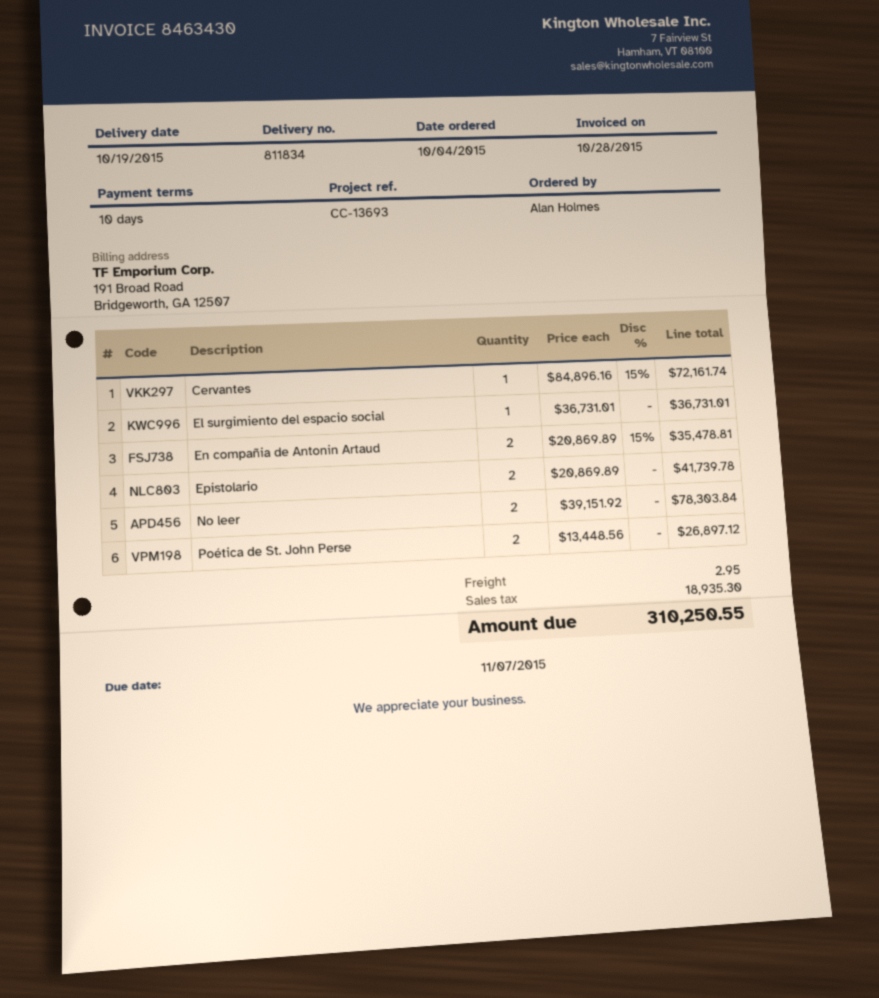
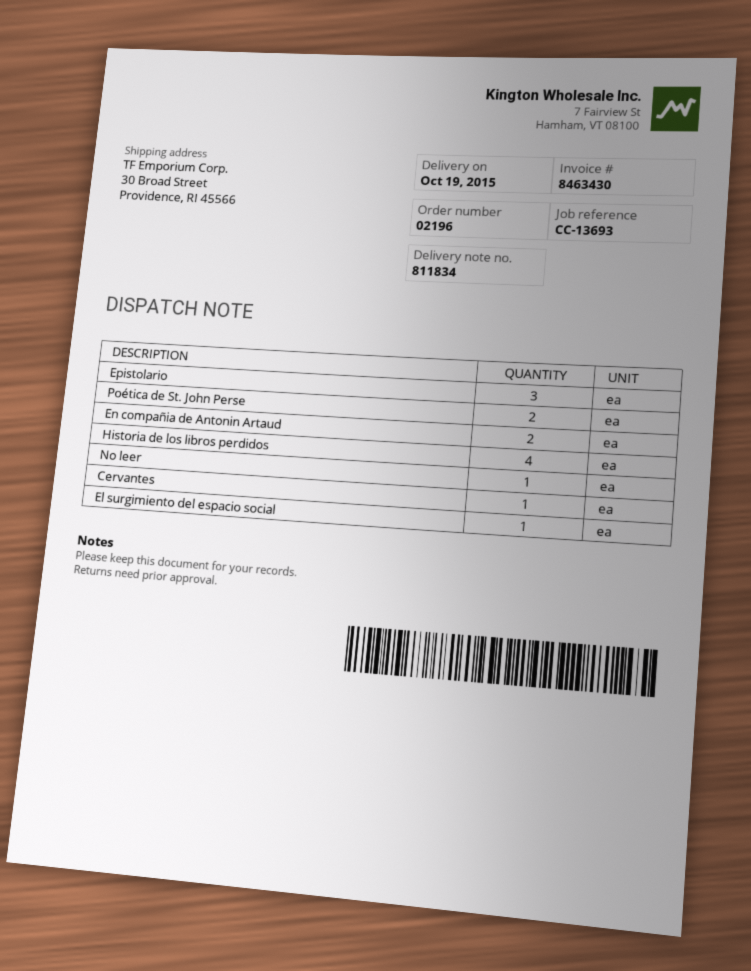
Epistolario: 2 -> 3
No leer: 2 -> 1
Historia de los libros perdidos: none -> 4

